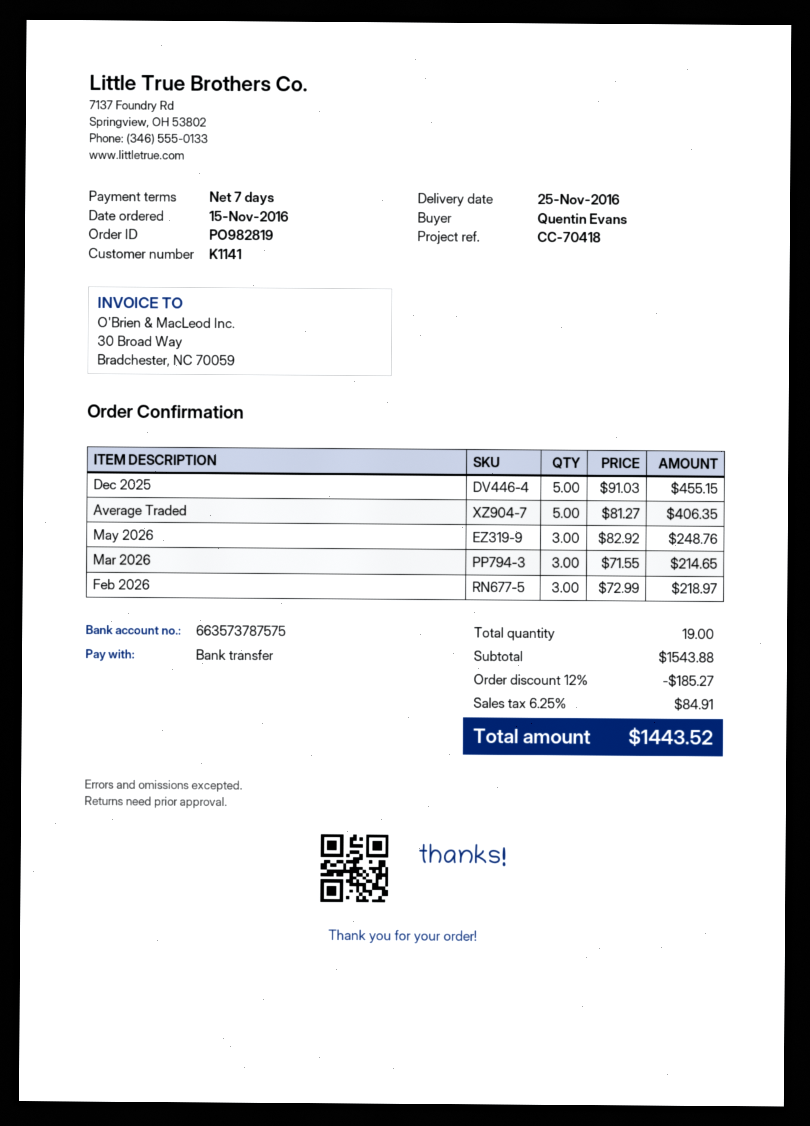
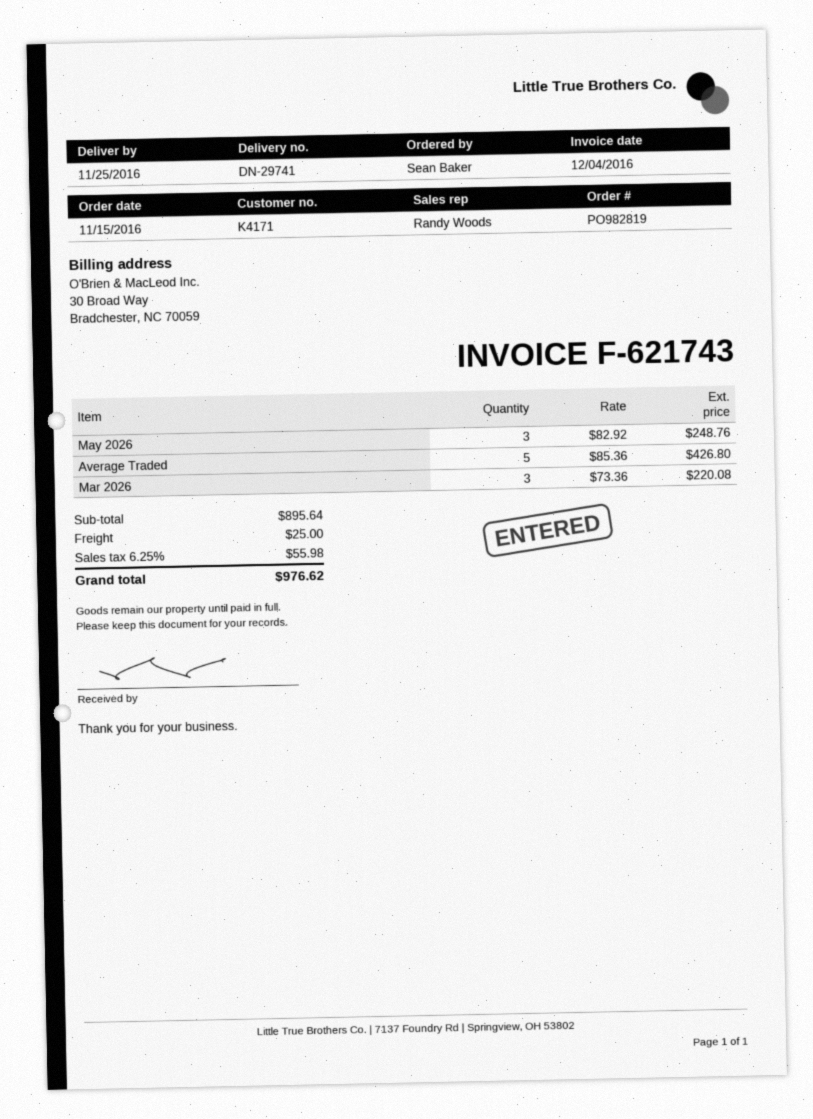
customer number: K1141 -> K4171
ordered by: Quentin Evans -> Sean Baker
Dec 2025: 5 x 91.03 = 455.15 -> none
Average Traded: 5 x 81.27 = 406.35 -> 5 x 85.36 = 426.80
Mar 2026: 3 x 71.55 = 214.65 -> 3 x 73.36 = 220.08
Feb 2026: 3 x 72.99 = 218.97 -> none
subtotal: 1543.88 -> 895.64
discount: 12% = 185.27 -> none
shipping: none -> 25.00
tax: 6.25% = 84.91 -> 6.25% = 55.98
total: 1443.52 -> 976.62

